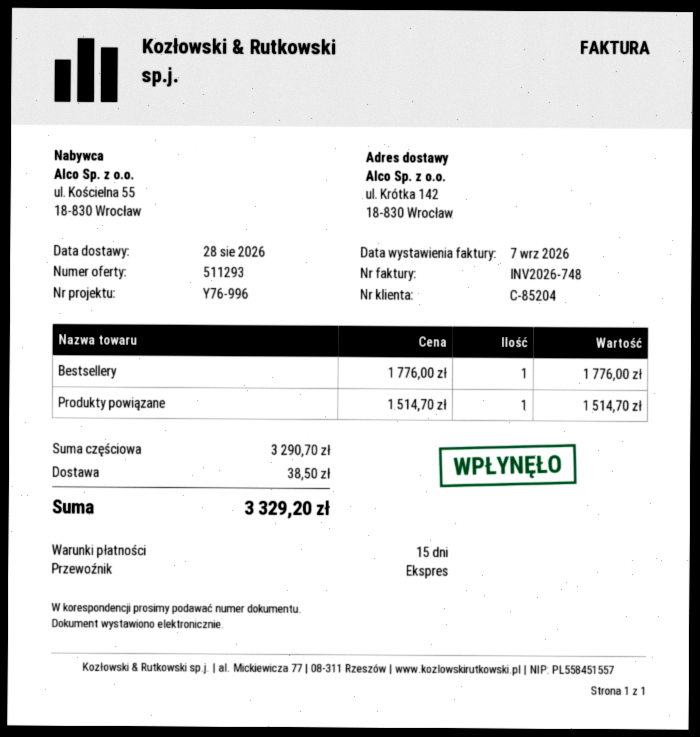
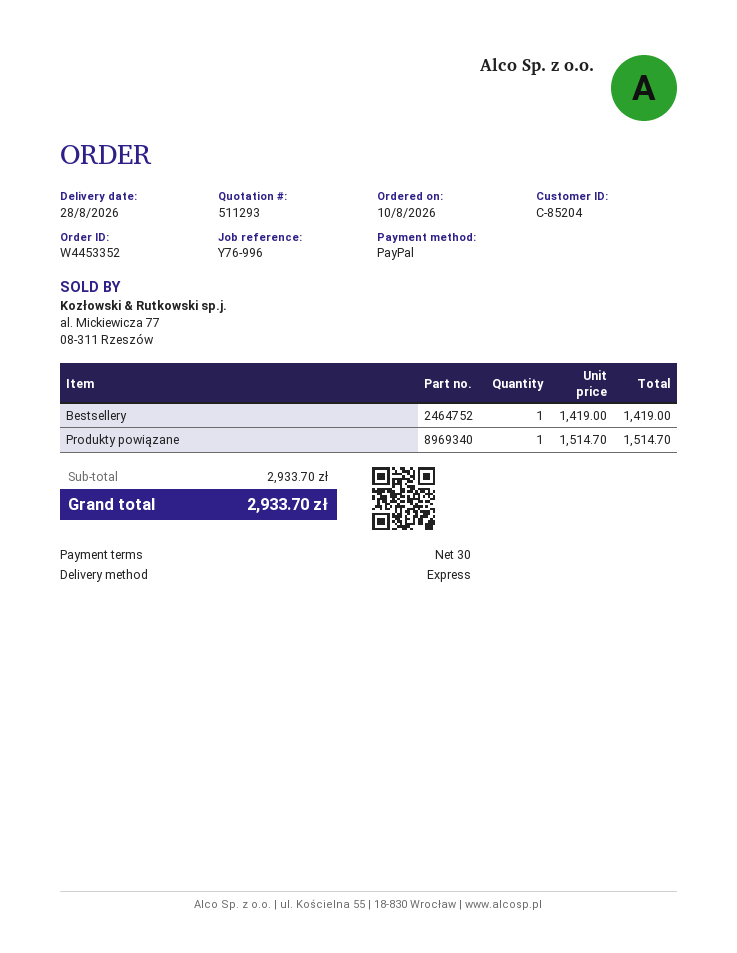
payment terms: 15 days -> 30 days
Bestsellery: 1 x 1776.00 = 1776.00 -> 1 x 1419.00 = 1419.00
subtotal: 3290.70 -> 2933.70
shipping: 38.50 -> none
total: 3329.20 -> 2933.70

